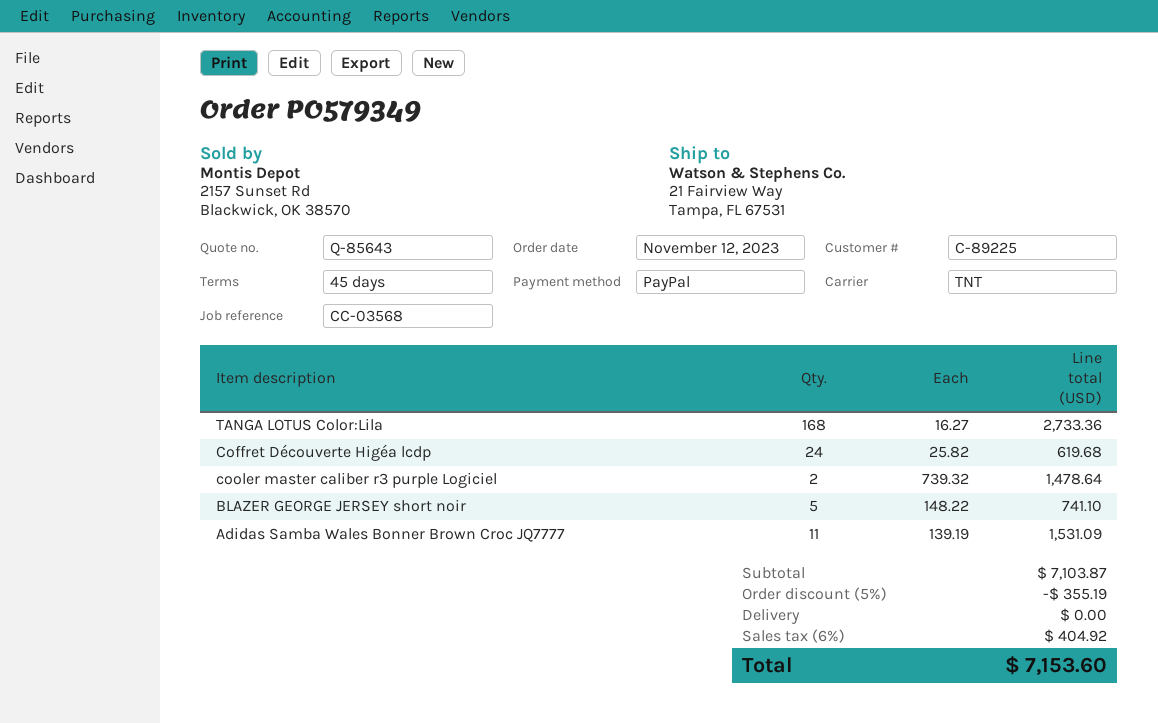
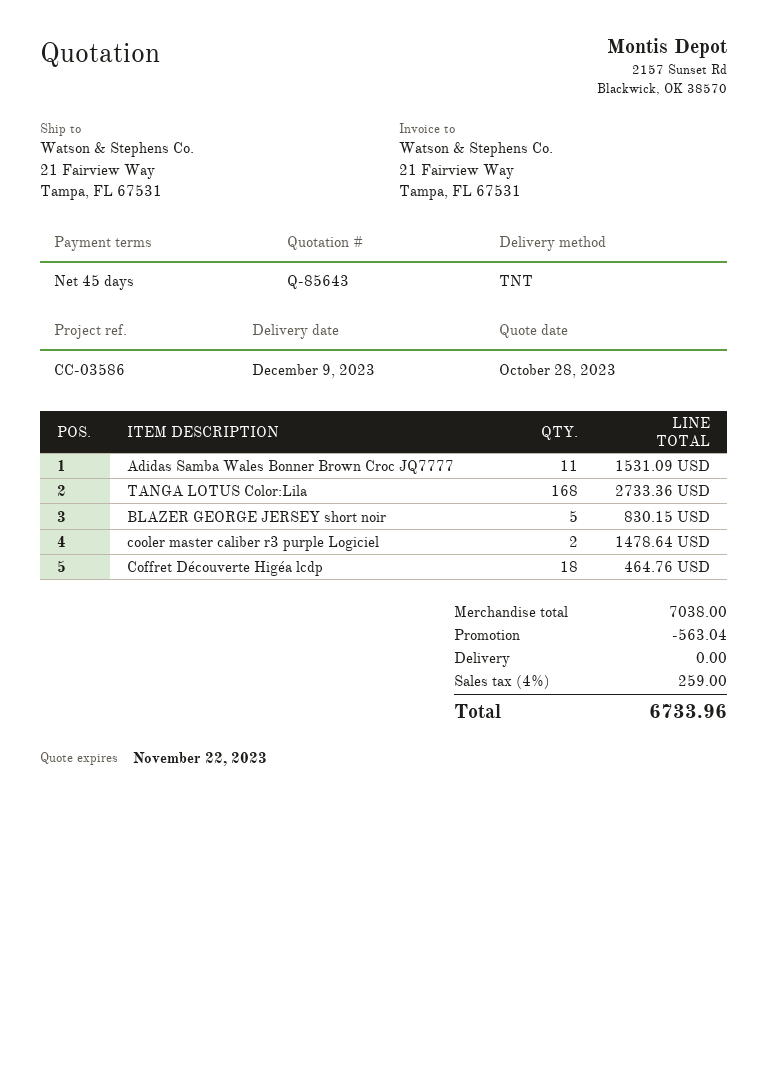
reference: CC-03568 -> CC-03586
Coffret Découverte Higéa lcdp: 24 for 619.68 -> 18 for 464.76
BLAZER GEORGE JERSEY short noir: 5 for 741.10 -> 5 for 830.15
subtotal: 7103.87 -> 7038.00
discount: 355.19 -> 563.04
tax: 6% = 404.92 -> 4% = 259.00
total: 7153.60 -> 6733.96

